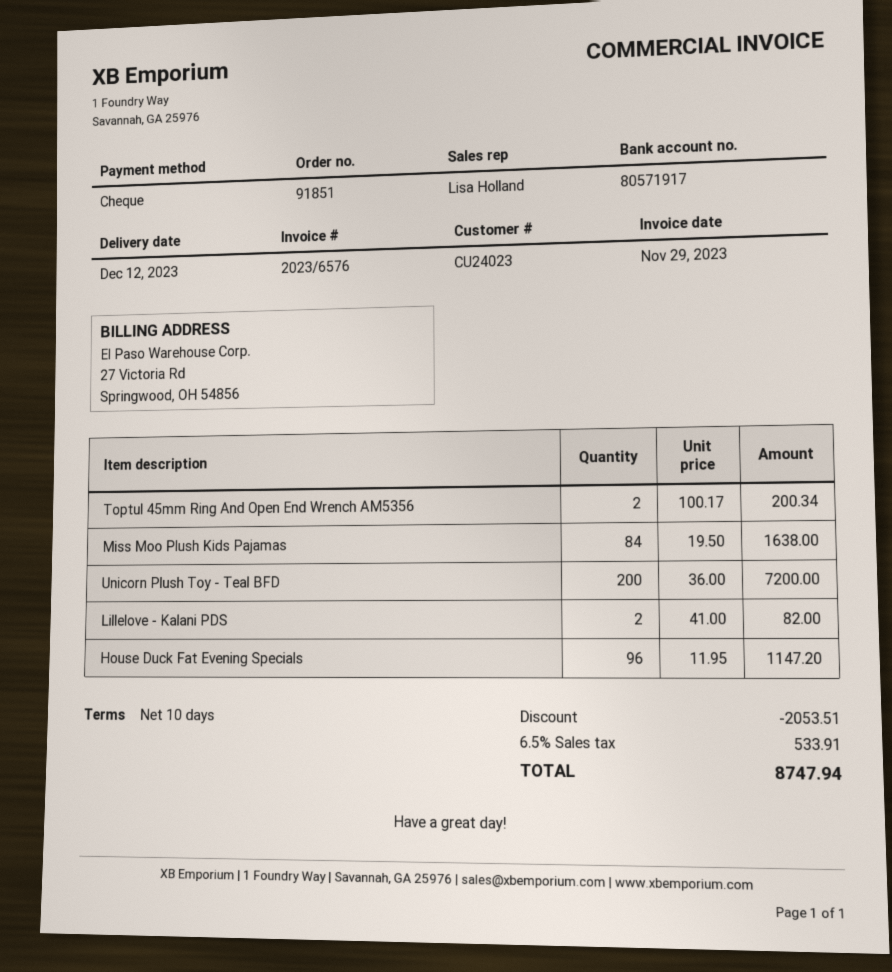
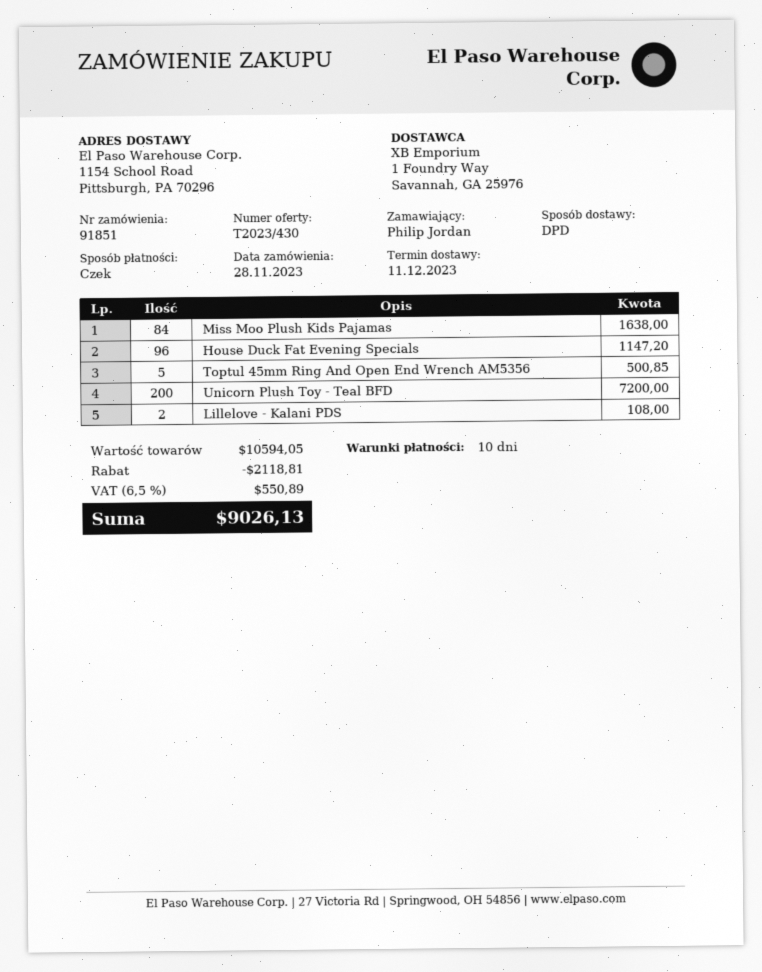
delivery date: 2023-12-12 -> 2023-12-11
Toptul 45mm Ring And Open End Wrench AM5356: 2 for 200.34 -> 5 for 500.85
Lillelove - Kalani PDS: 2 for 82.00 -> 2 for 108.00
discount: 2053.51 -> 2118.81
tax: 6.5% = 533.91 -> 6.5% = 550.89
total: 8747.94 -> 9026.13

